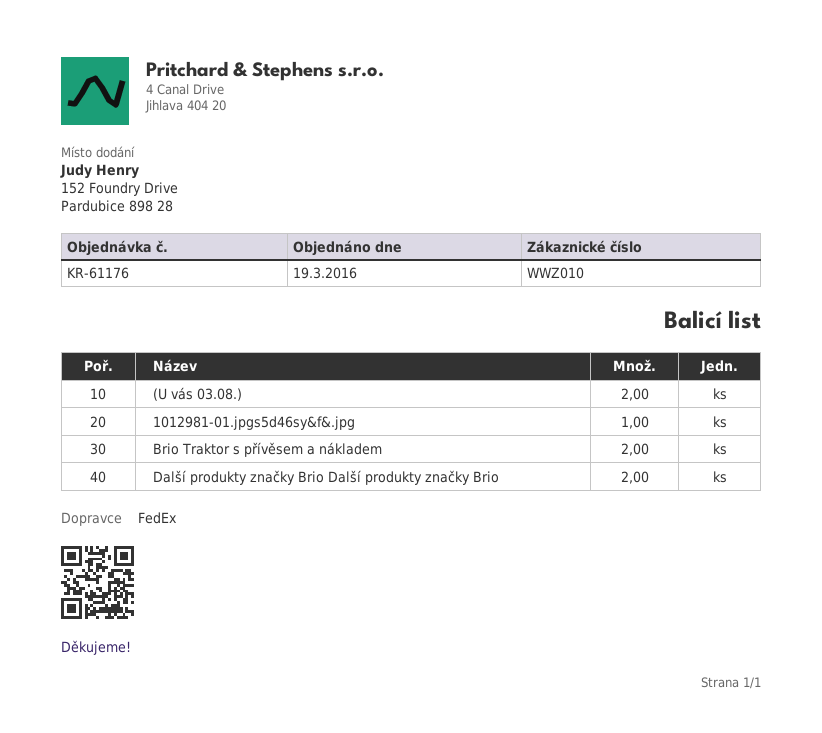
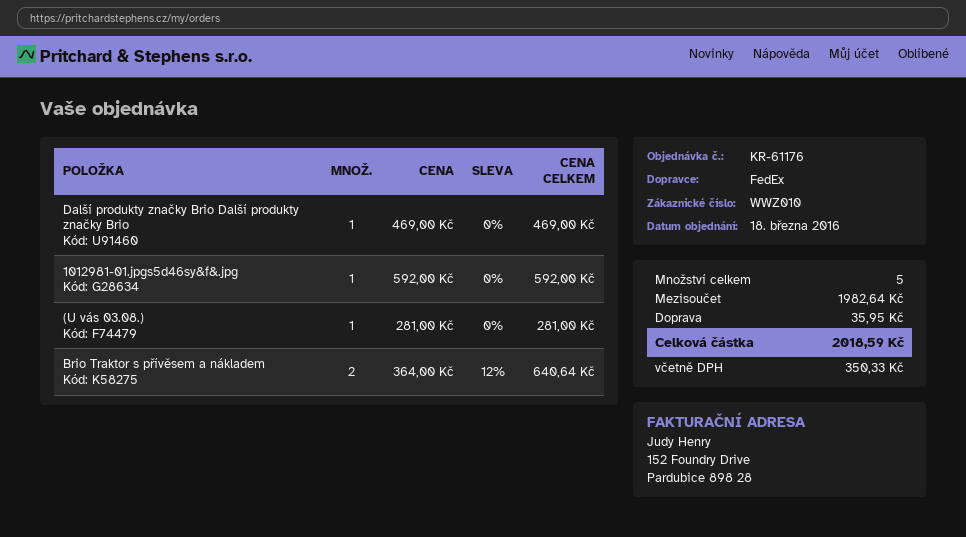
order date: 2016-03-19 -> 2016-03-18
(U vás 03.08.): 2 -> 1
Další produkty značky Brio Další produkty značky Brio: 2 -> 1

